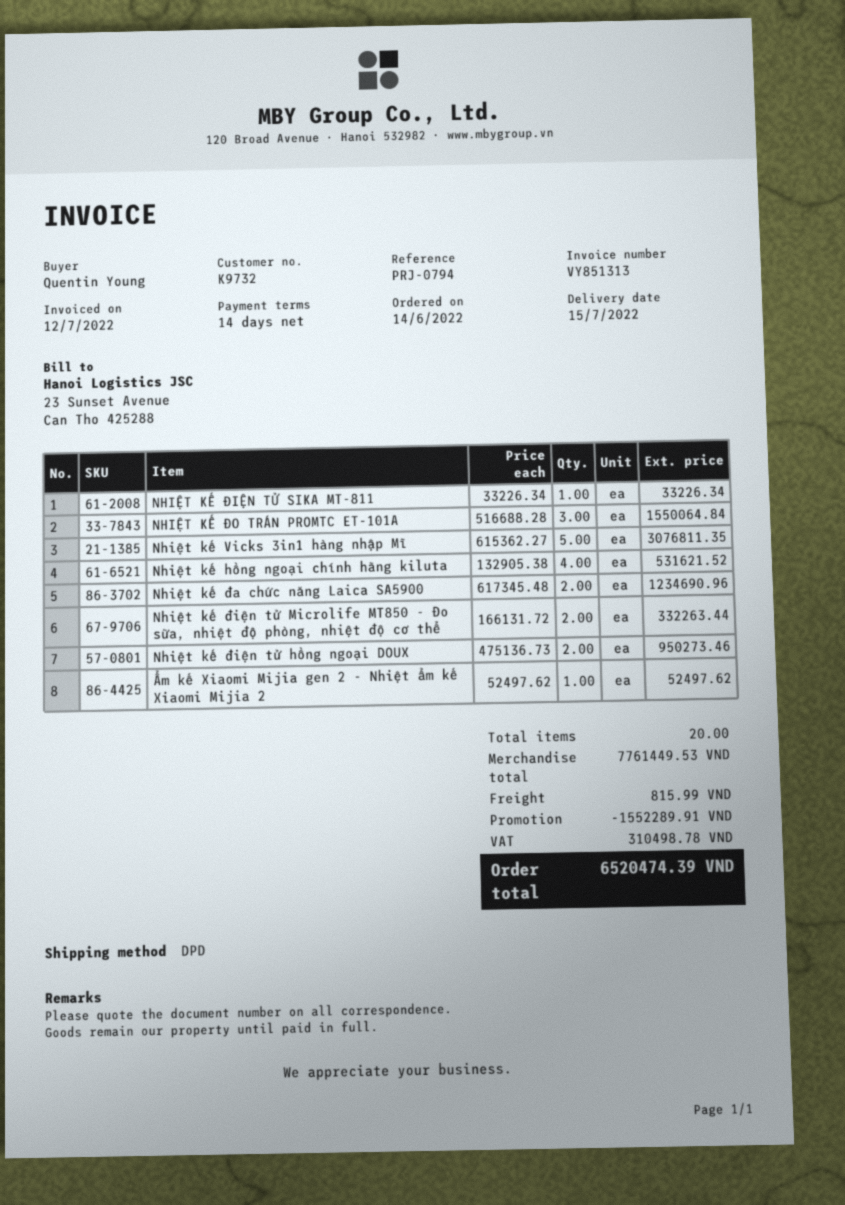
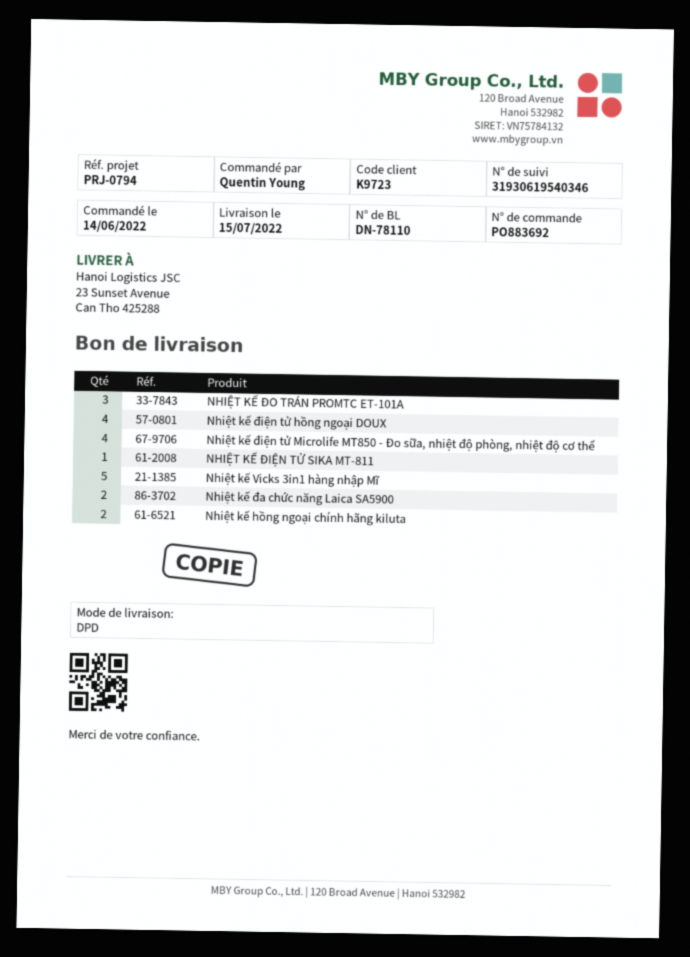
customer number: K9732 -> K9723
Nhiệt kế hồng ngoại chính hãng kiluta: 4 -> 2
Nhiệt kế điện tử Microlife MT850 - Đo sữa, nhiệt độ phòng, nhiệt độ cơ thể: 2 -> 4
Nhiệt kế điện tử hồng ngoại DOUX: 2 -> 4
Ẩm kế Xiaomi Mijia gen 2 - Nhiệt ẩm kế Xiaomi Mijia 2: 1 -> none

